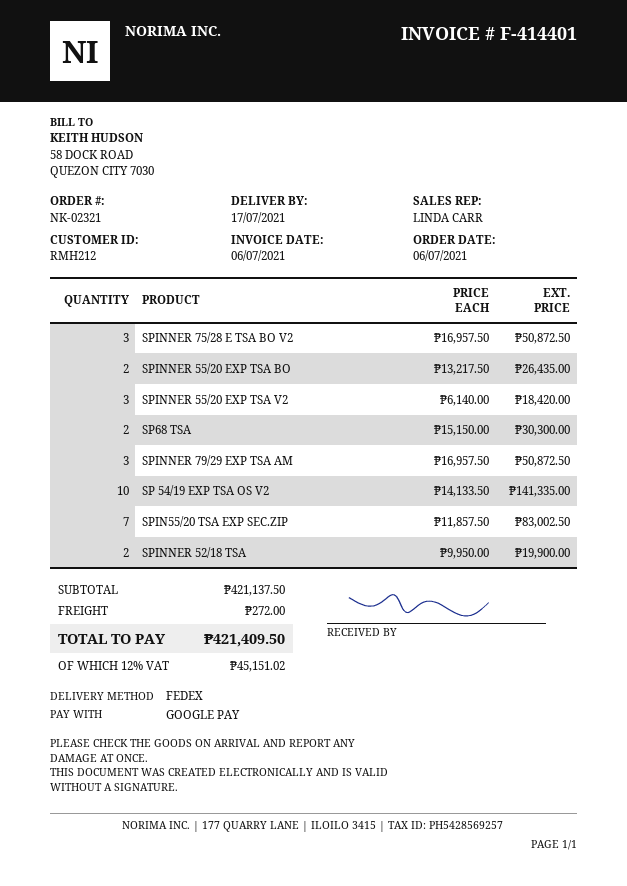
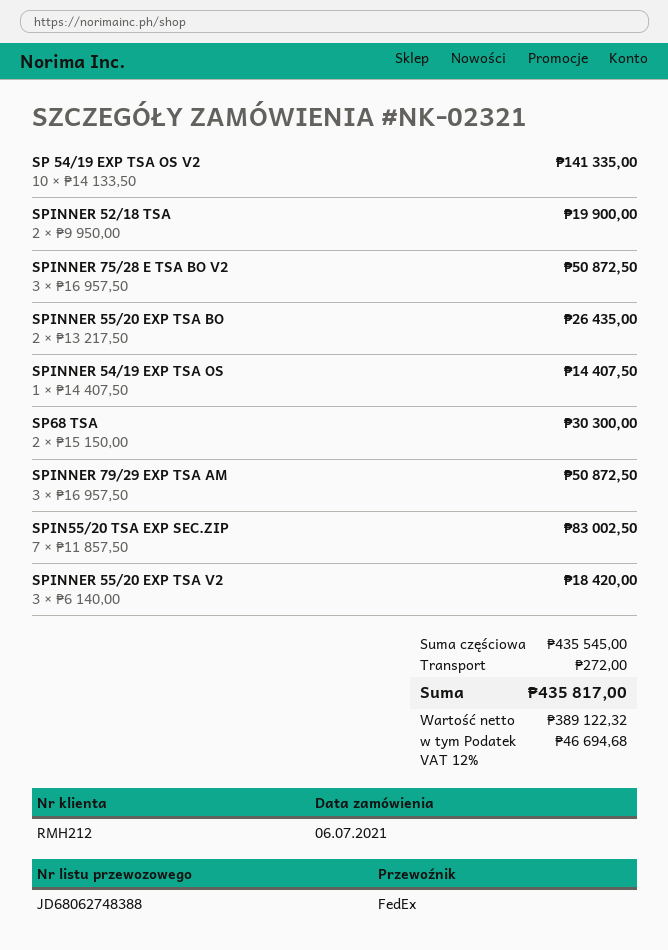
SPINNER 54/19 EXP TSA OS: none -> 1 x 14407.50 = 14407.50
subtotal: 421137.50 -> 435545.00
tax: 12% = 45151.02 -> 12% = 46694.68
total: 421409.50 -> 435817.00

